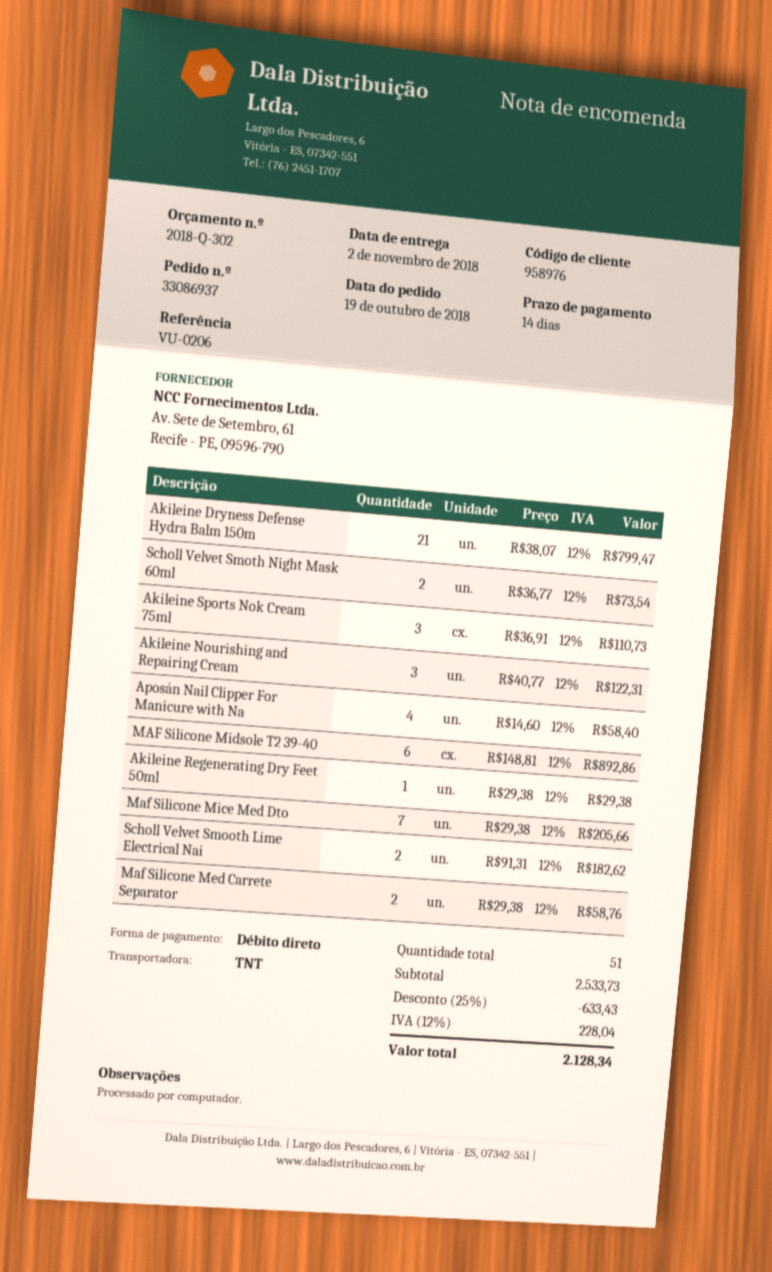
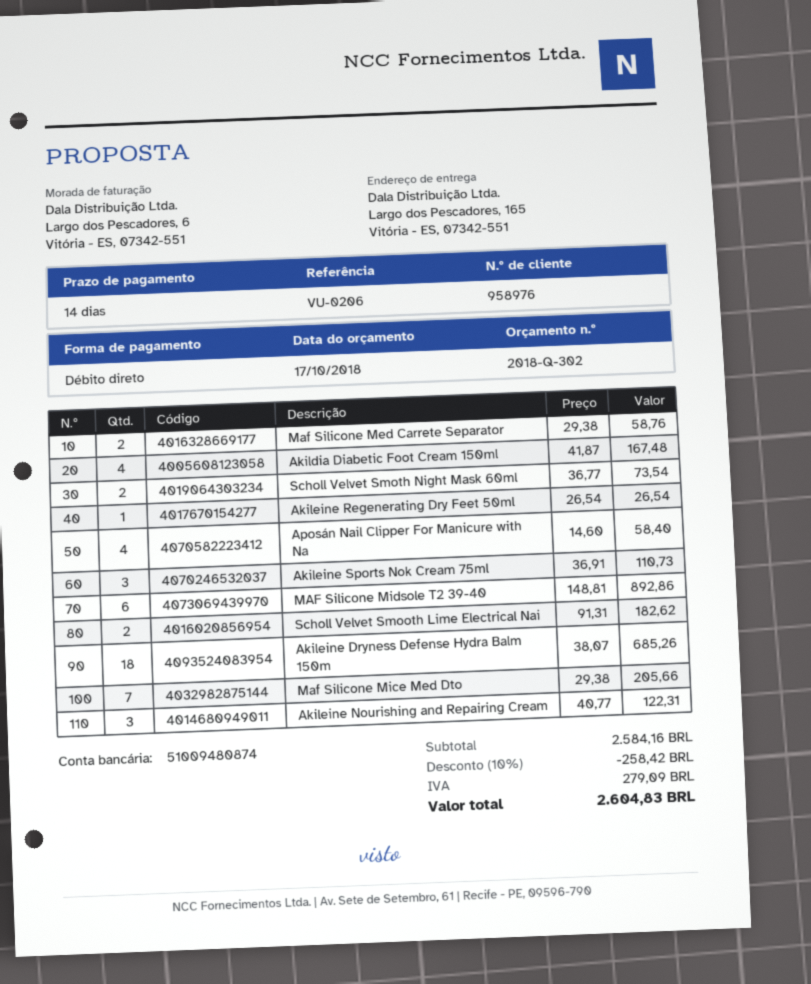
Akileine Dryness Defense Hydra Balm 150m: 21 x 38.07 = 799.47 -> 18 x 38.07 = 685.26
Akileine Regenerating Dry Feet 50ml: 1 x 29.38 = 29.38 -> 1 x 26.54 = 26.54
Akildia Diabetic Foot Cream 150ml: none -> 4 x 41.87 = 167.48
subtotal: 2533.73 -> 2584.16
discount: 25% = 633.43 -> 10% = 258.42
tax: 228.04 -> 279.09
total: 2128.34 -> 2604.83

